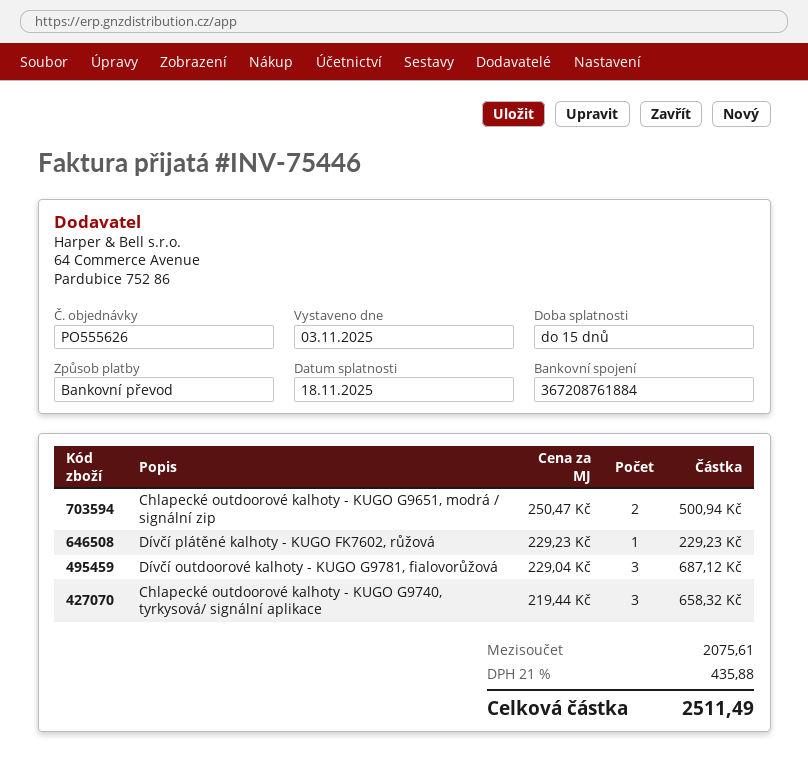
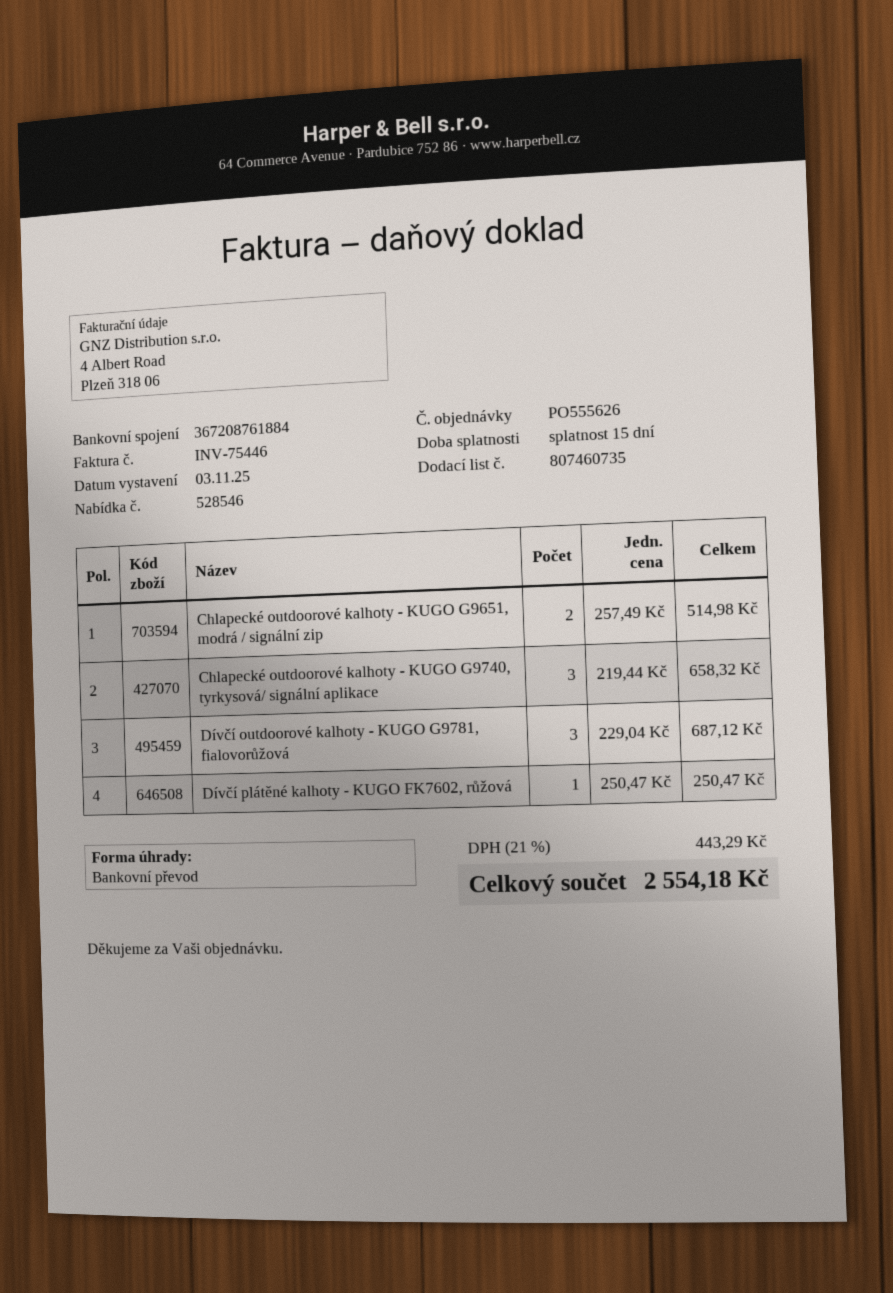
Chlapecké outdoorové kalhoty - KUGO G9651, modrá / signální zip: 2 x 250.47 = 500.94 -> 2 x 257.49 = 514.98
Dívčí plátěné kalhoty - KUGO FK7602, růžová: 1 x 229.23 = 229.23 -> 1 x 250.47 = 250.47
tax: 21% = 435.88 -> 21% = 443.29
total: 2511.49 -> 2554.18

